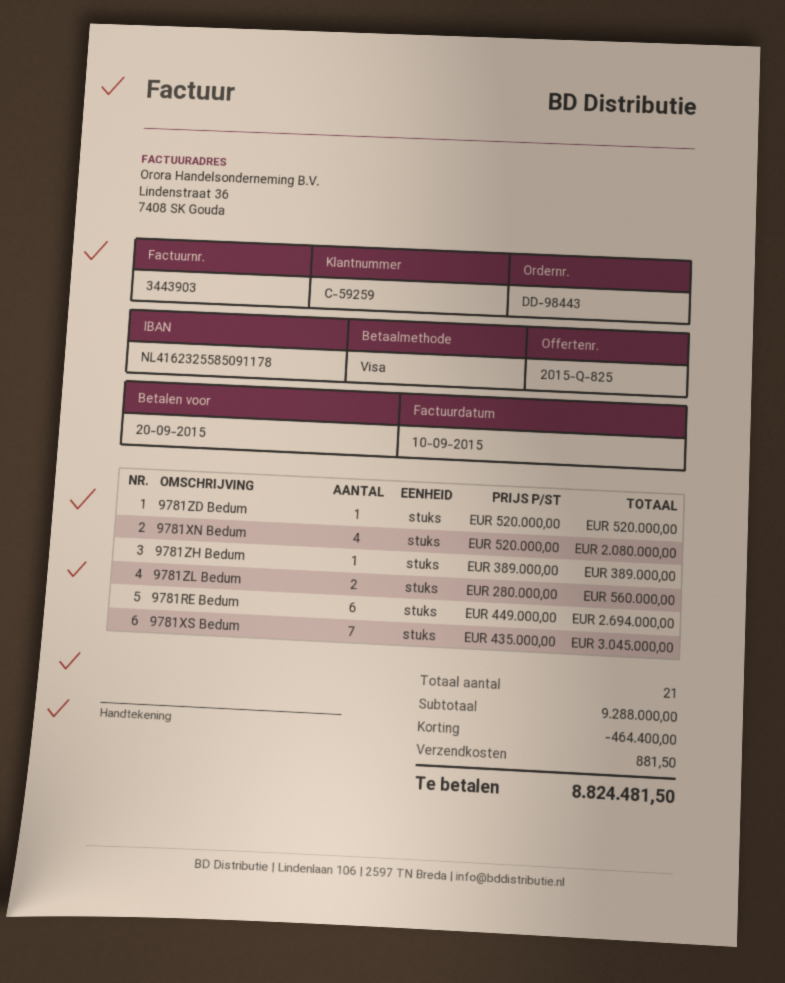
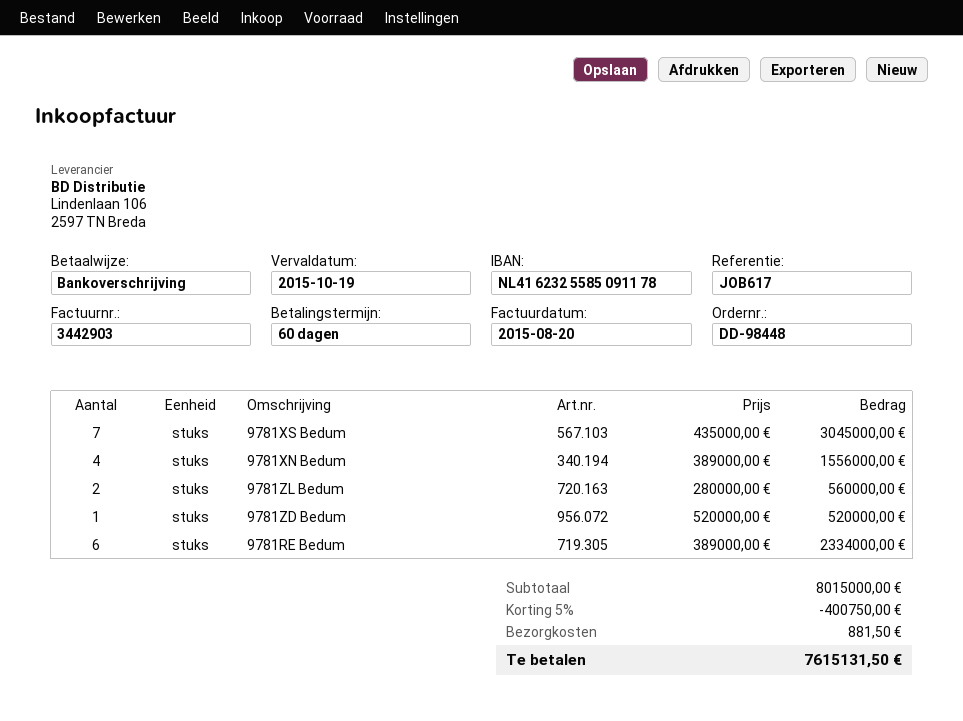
order number: DD-98443 -> DD-98448
invoice number: 3443903 -> 3442903
invoice date: 2015-09-10 -> 2015-08-20
due date: 2015-09-20 -> 2015-10-19
payment method: Visa -> bank transfer
9781XN Bedum: 4 x 520000.00 = 2080000.00 -> 4 x 389000.00 = 1556000.00
9781ZH Bedum: 1 x 389000.00 = 389000.00 -> none
9781RE Bedum: 6 x 449000.00 = 2694000.00 -> 6 x 389000.00 = 2334000.00
subtotal: 9288000.00 -> 8015000.00
discount: 464400.00 -> 400750.00
total: 8824481.50 -> 7615131.50

